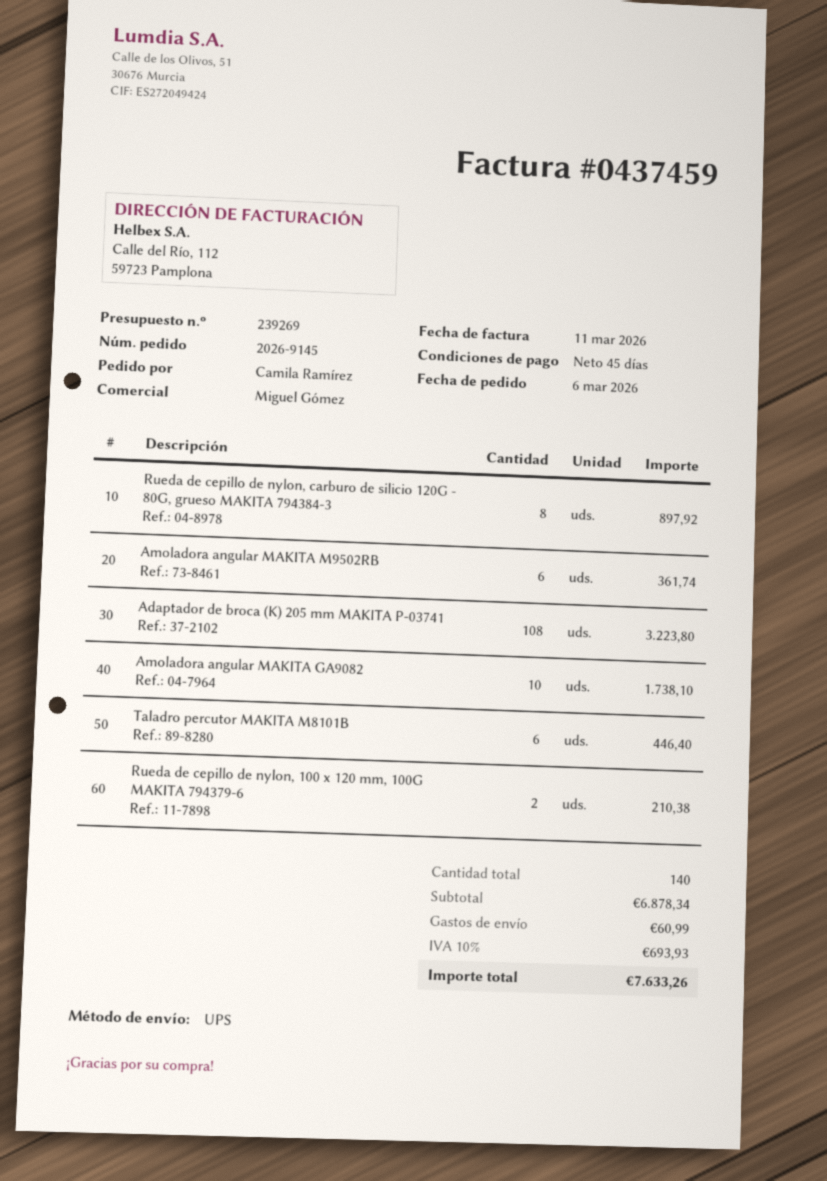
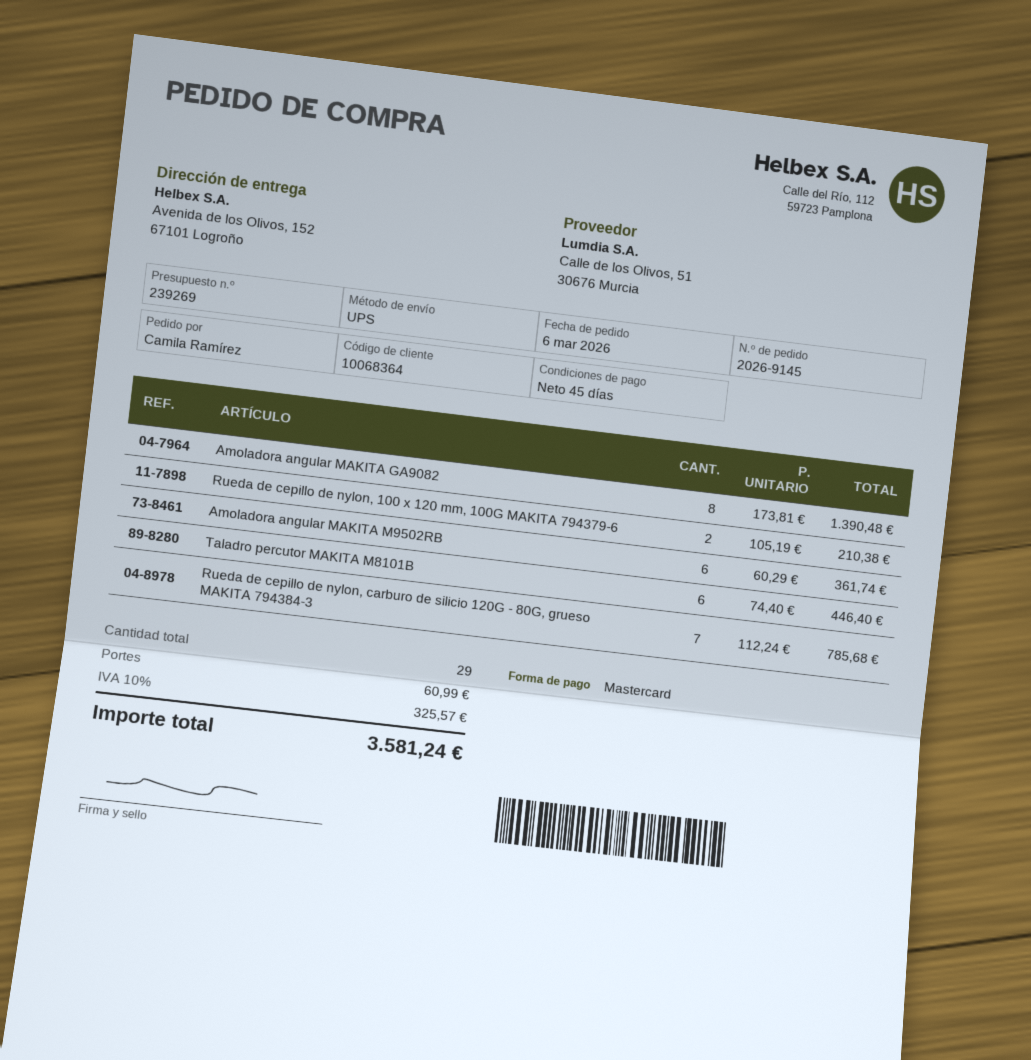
Rueda de cepillo de nylon, carburo de silicio 120G - 80G, grueso MAKITA 794384-3: 8 for 897.92 -> 7 for 785.68
Adaptador de broca (K) 205 mm MAKITA P-03741: 108 for 3223.80 -> none
Amoladora angular MAKITA GA9082: 10 for 1738.10 -> 8 for 1390.48
total quantity: 140 -> 29
tax: 10% = 693.93 -> 10% = 325.57
total: 7633.26 -> 3581.24

